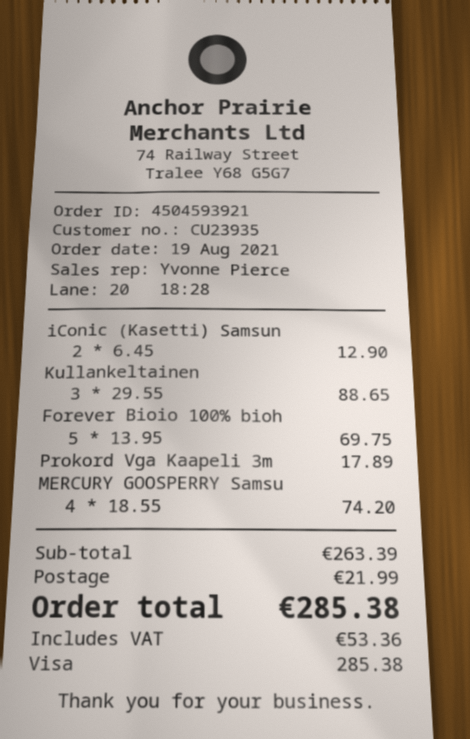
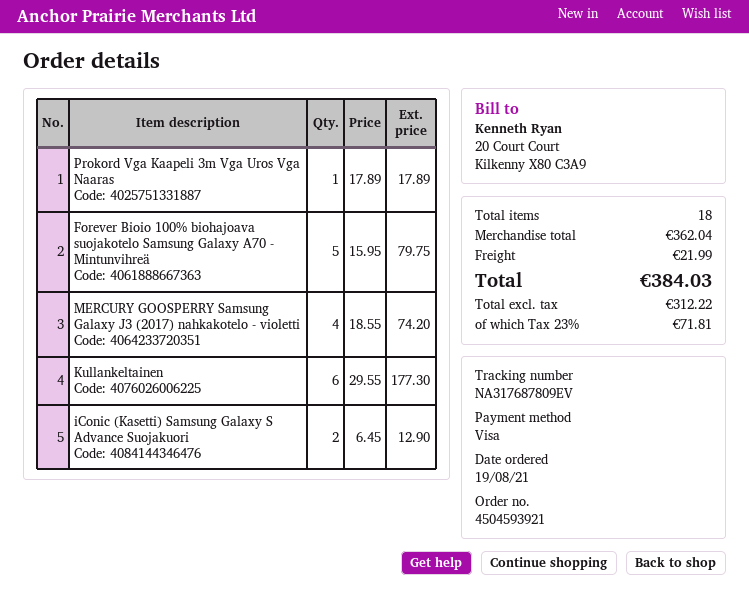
Kullankeltainen: 3 x 29.55 = 88.65 -> 6 x 29.55 = 177.30
Forever Bioio 100% bioh: 5 x 13.95 = 69.75 -> 5 x 15.95 = 79.75
subtotal: 263.39 -> 362.04
tax: 53.36 -> 71.81
total: 285.38 -> 384.03

